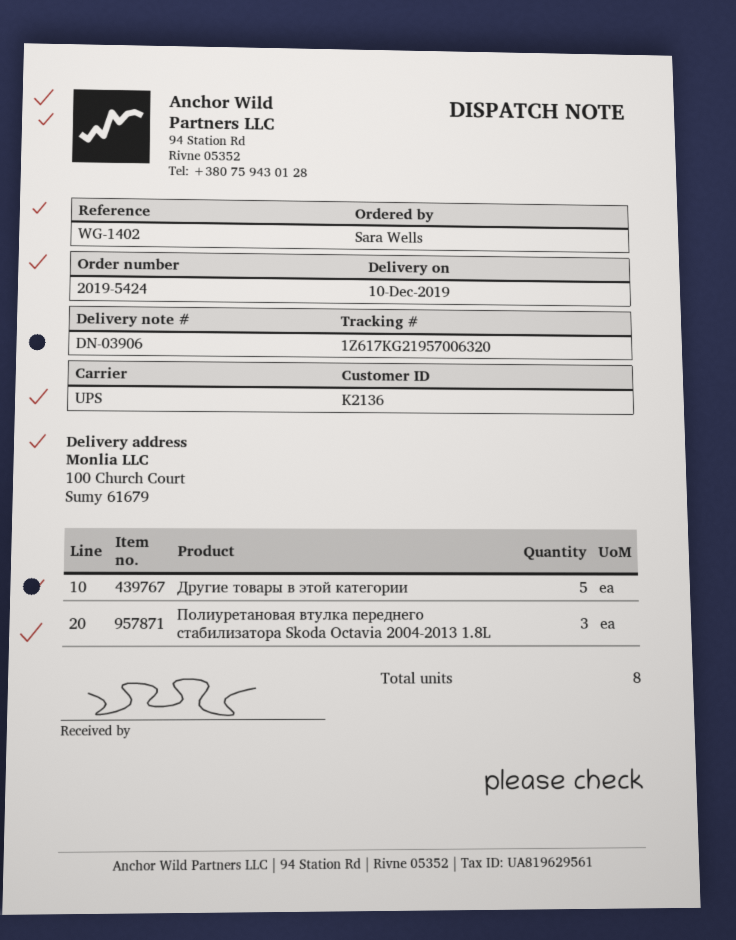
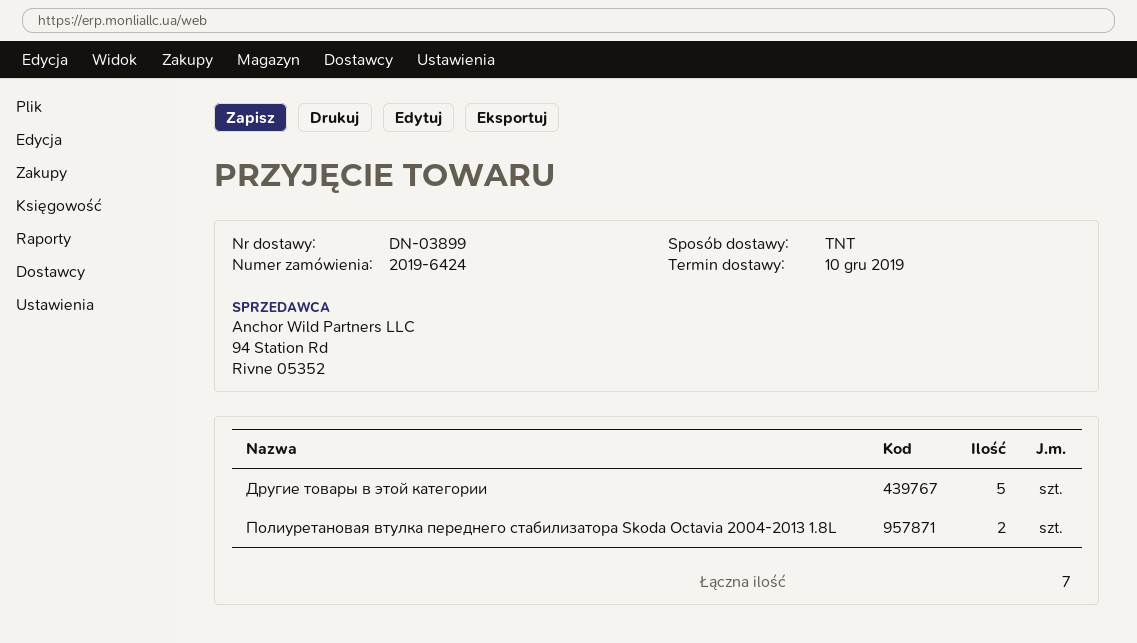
order number: 2019-5424 -> 2019-6424
delivery note number: DN-03906 -> DN-03899
shipping method: UPS -> TNT
Полиуретановая втулка переднего стабилизатора Skoda Octavia 2004-2013 1.8L: 3 -> 2
total quantity: 8 -> 7

